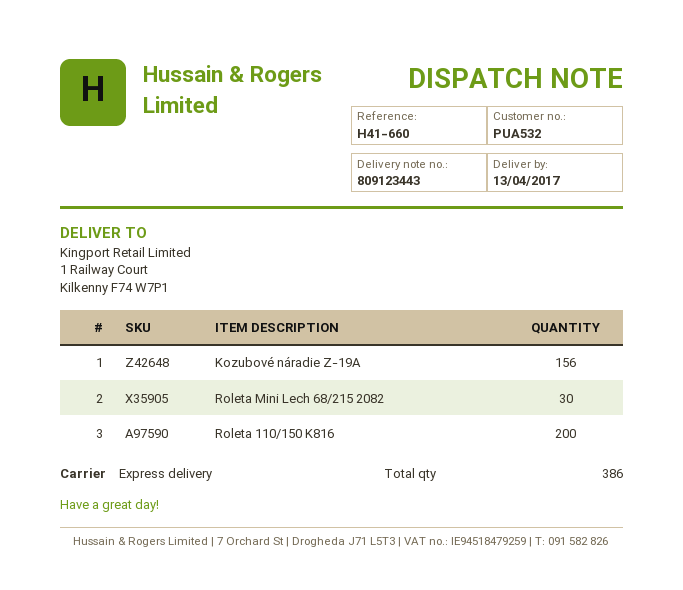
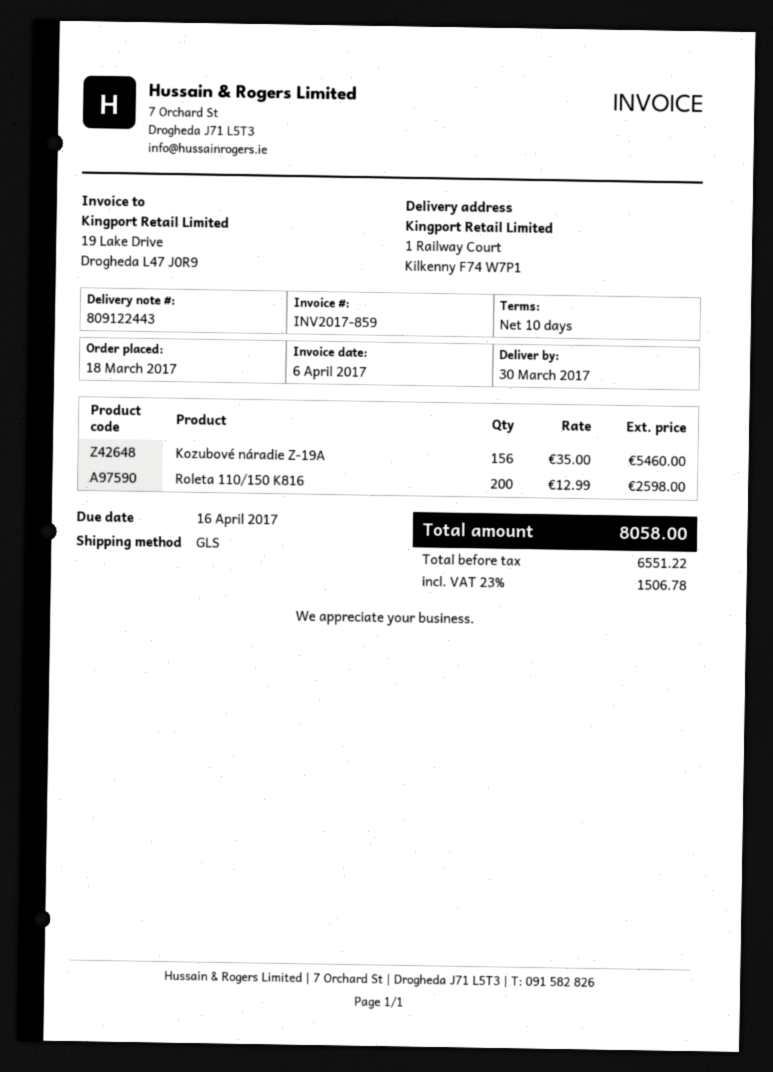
delivery note number: 809123443 -> 809122443
delivery date: 2017-04-13 -> 2017-03-30
shipping method: express -> GLS
Roleta Mini Lech 68/215 2082: 30 -> none

